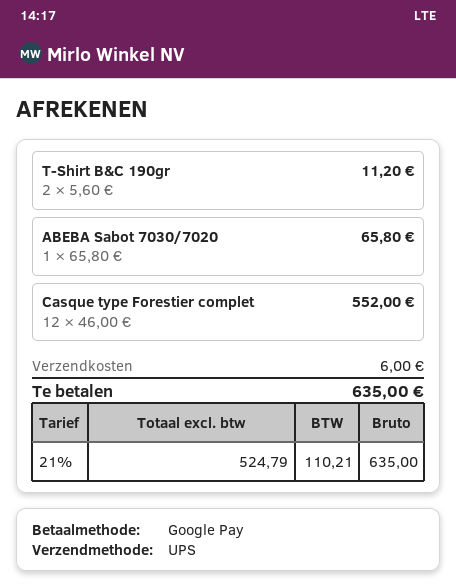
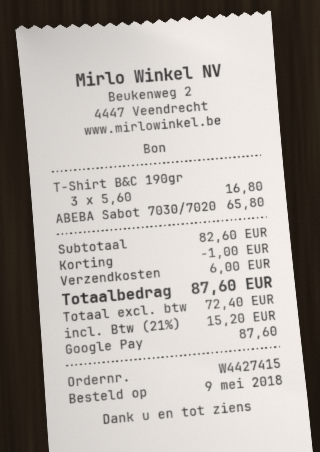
T-Shirt B&C 190gr: 2 x 5.60 = 11.20 -> 3 x 5.60 = 16.80
Casque type Forestier complet: 12 x 46.00 = 552.00 -> none
discount: none -> 1.00
net: 524.79 -> 72.40
tax: 21% = 110.21 -> 21% = 15.20
total: 635.00 -> 87.60

